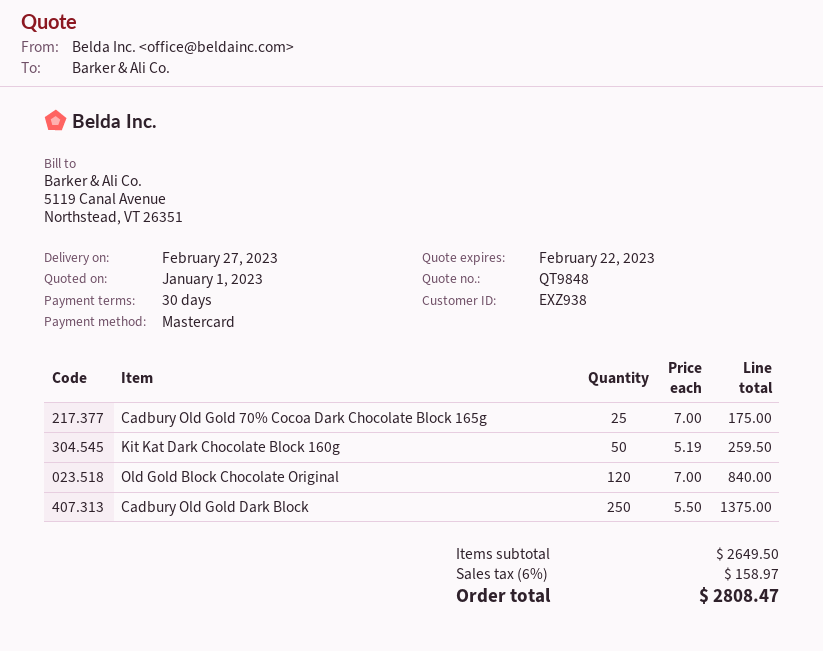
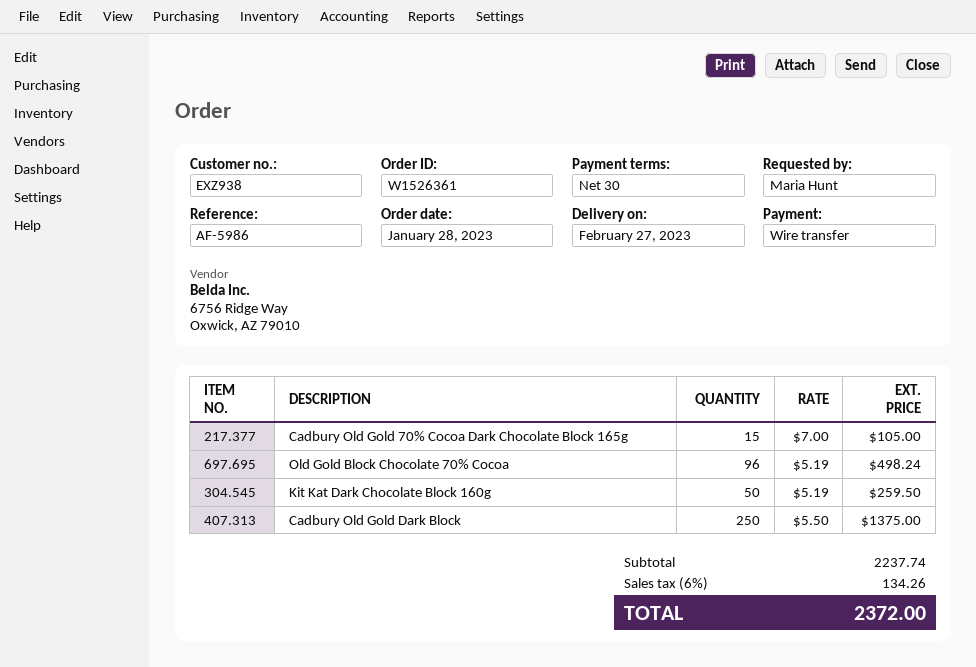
payment method: Mastercard -> bank transfer
Cadbury Old Gold 70% Cocoa Dark Chocolate Block 165g: 25 x 7.00 = 175.00 -> 15 x 7.00 = 105.00
Old Gold Block Chocolate Original: 120 x 7.00 = 840.00 -> none
Old Gold Block Chocolate 70% Cocoa: none -> 96 x 5.19 = 498.24
subtotal: 2649.50 -> 2237.74
tax: 6% = 158.97 -> 6% = 134.26
total: 2808.47 -> 2372.00

